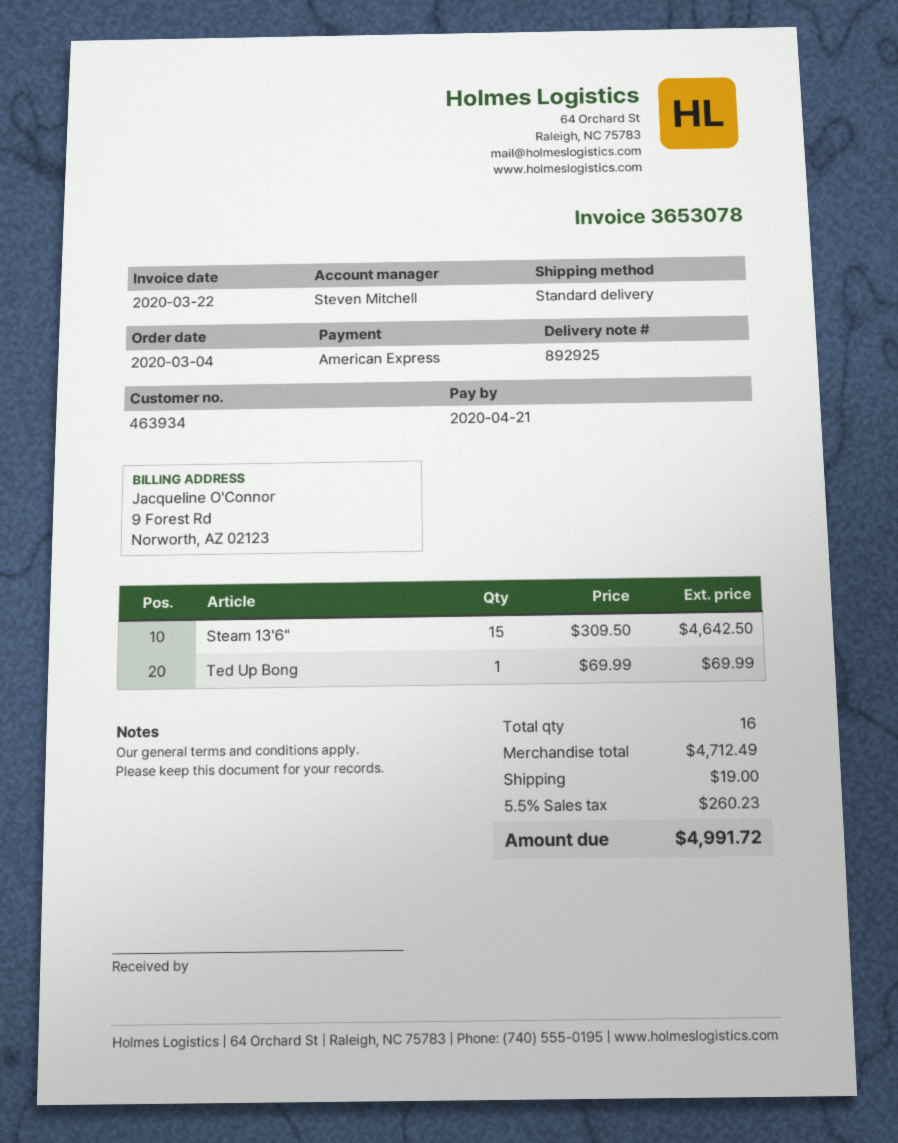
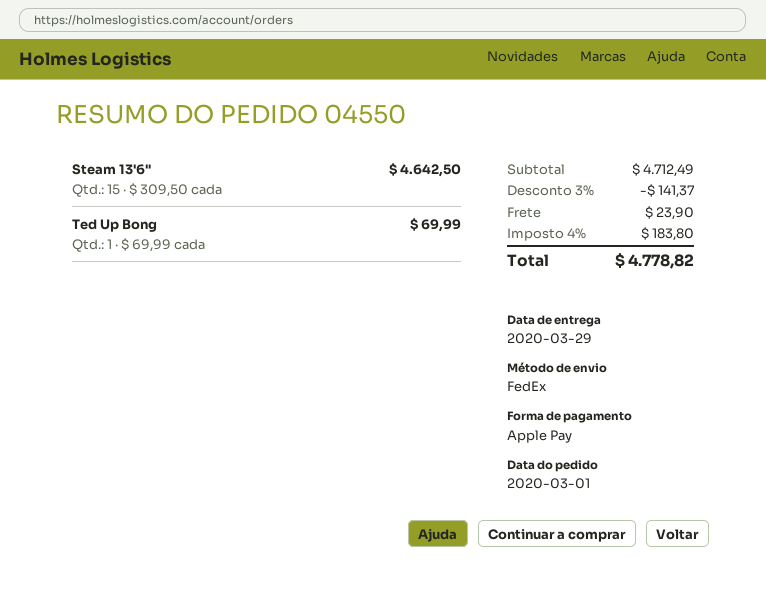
order date: 2020-03-04 -> 2020-03-01
payment method: American Express -> Apple Pay
shipping method: standard -> FedEx
discount: none -> 3% = 141.37
shipping: 19.00 -> 23.90
tax: 5.5% = 260.23 -> 4% = 183.80
total: 4991.72 -> 4778.82

